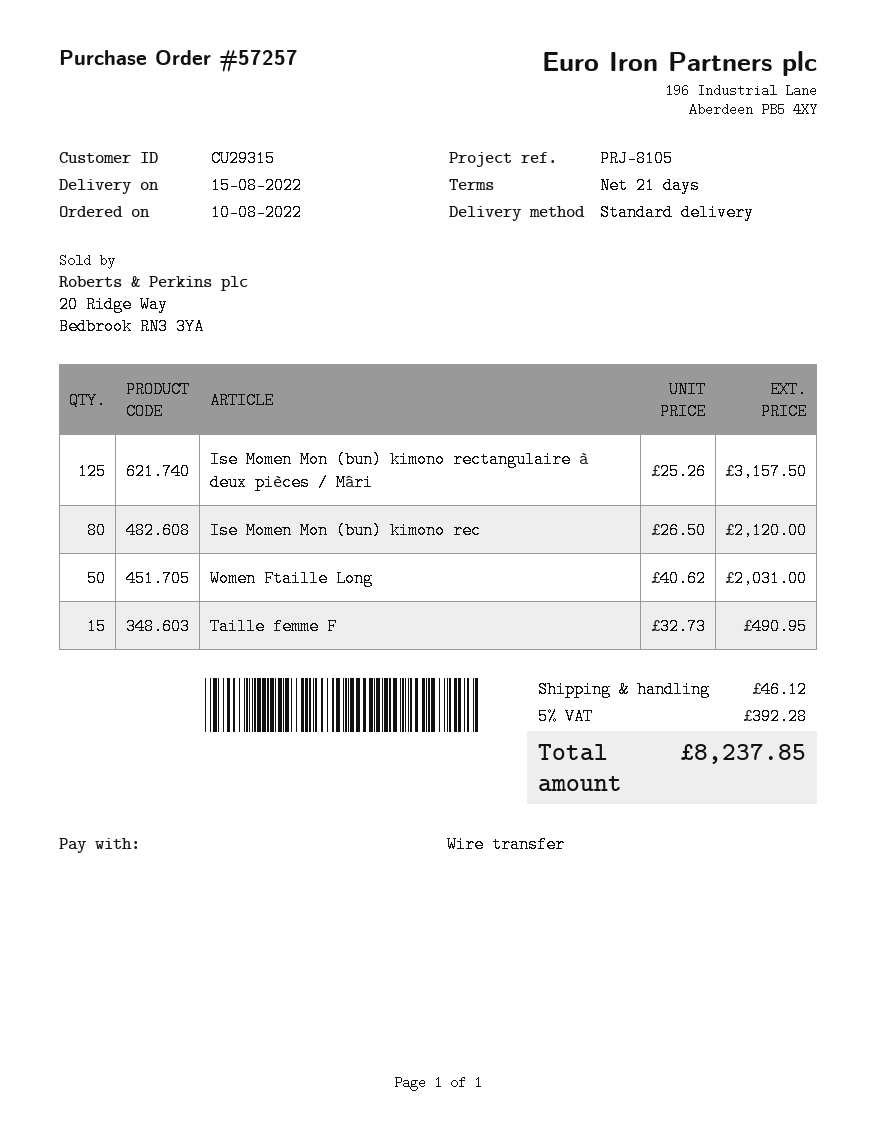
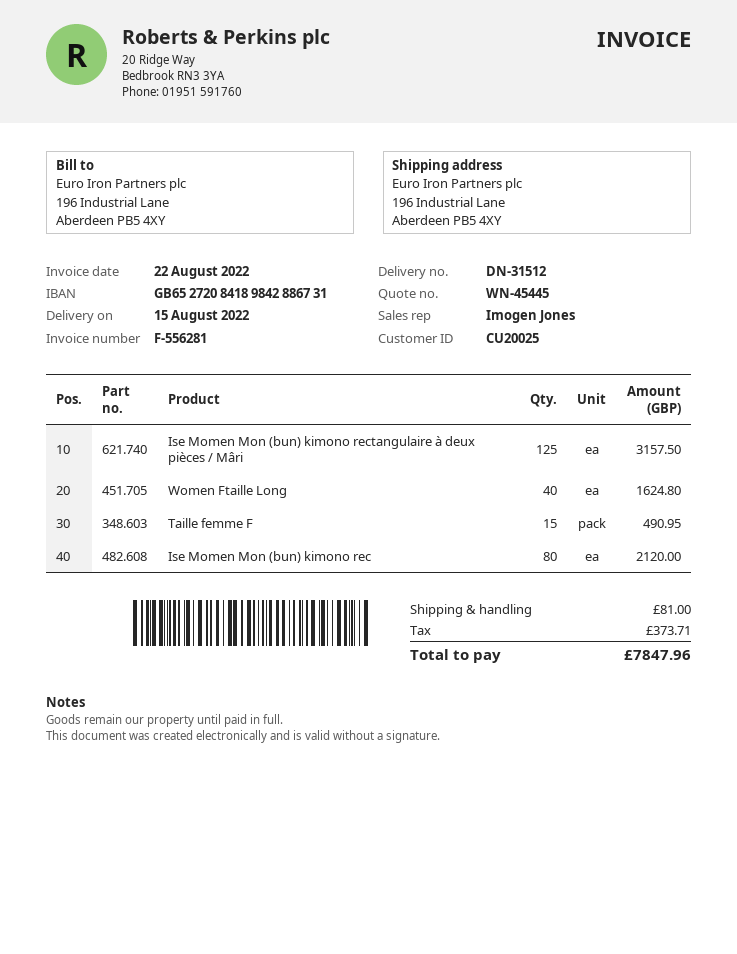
customer number: CU29315 -> CU20025
Women Ftaille Long: 50 for 2031.00 -> 40 for 1624.80
shipping: 46.12 -> 81.00
tax: 392.28 -> 373.71
total: 8237.85 -> 7847.96

